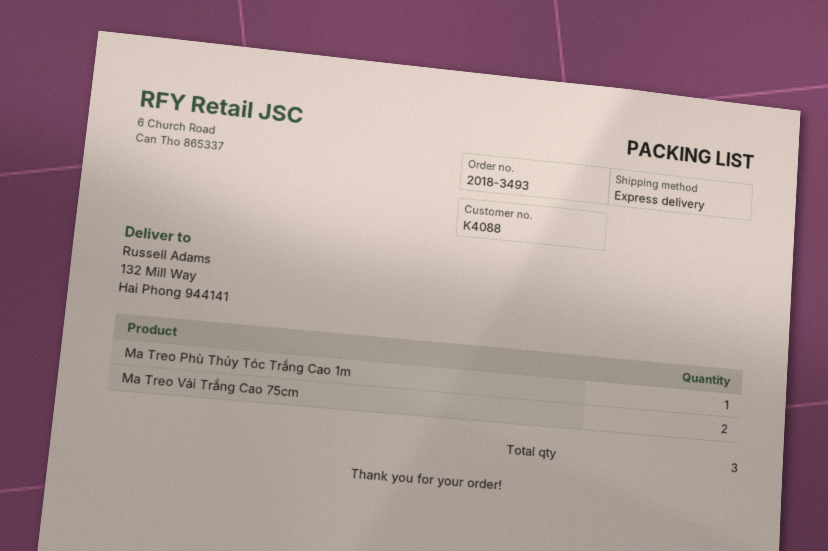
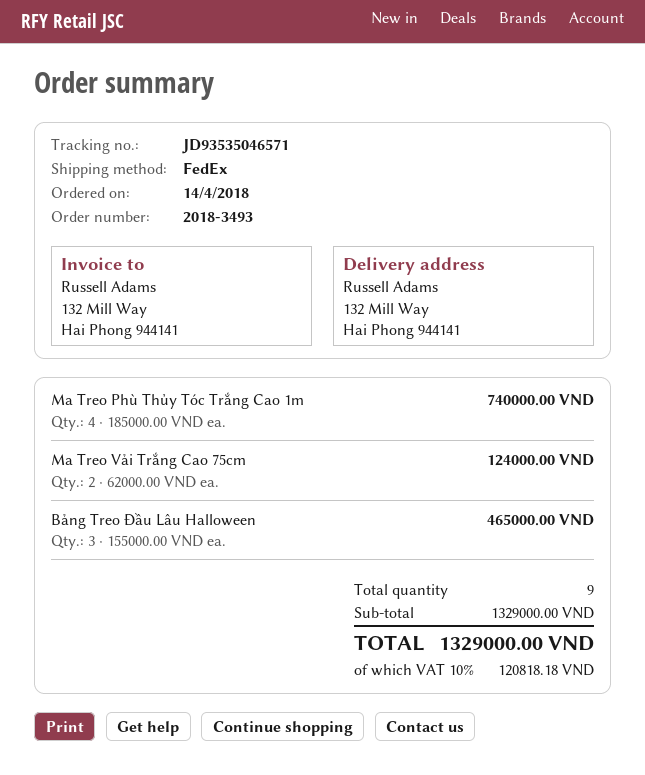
shipping method: express -> FedEx
Ma Treo Phù Thủy Tóc Trắng Cao 1m: 1 -> 4
Bảng Treo Đầu Lâu Halloween: none -> 3
total quantity: 3 -> 9

